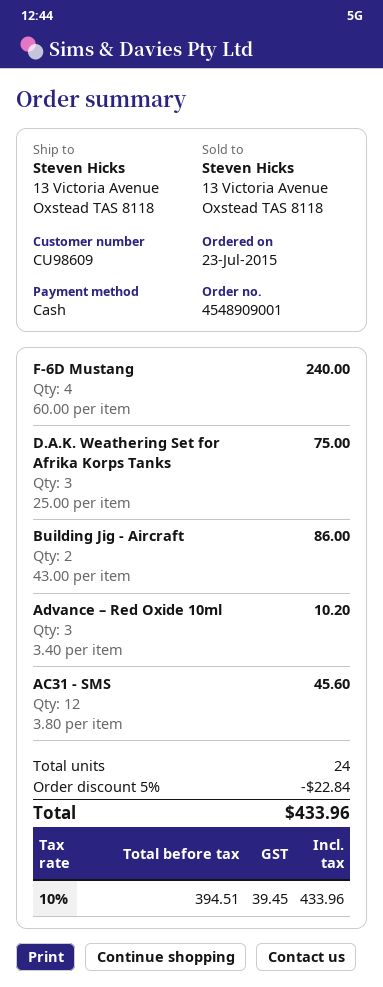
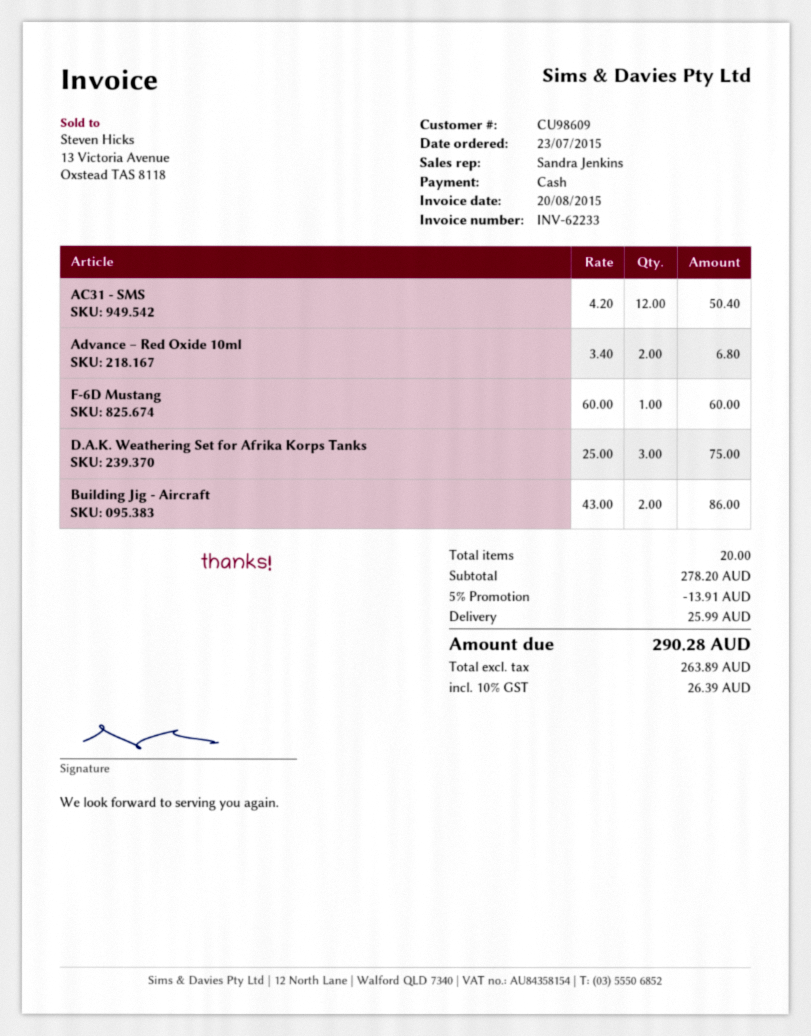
F-6D Mustang: 4 x 60.00 = 240.00 -> 1 x 60.00 = 60.00
Advance – Red Oxide 10ml: 3 x 3.40 = 10.20 -> 2 x 3.40 = 6.80
AC31 - SMS: 12 x 3.80 = 45.60 -> 12 x 4.20 = 50.40
total quantity: 24 -> 20
discount: 5% = 22.84 -> 5% = 13.91
shipping: none -> 25.99
net: 394.51 -> 263.89
tax: 10% = 39.45 -> 10% = 26.39
total: 433.96 -> 290.28

